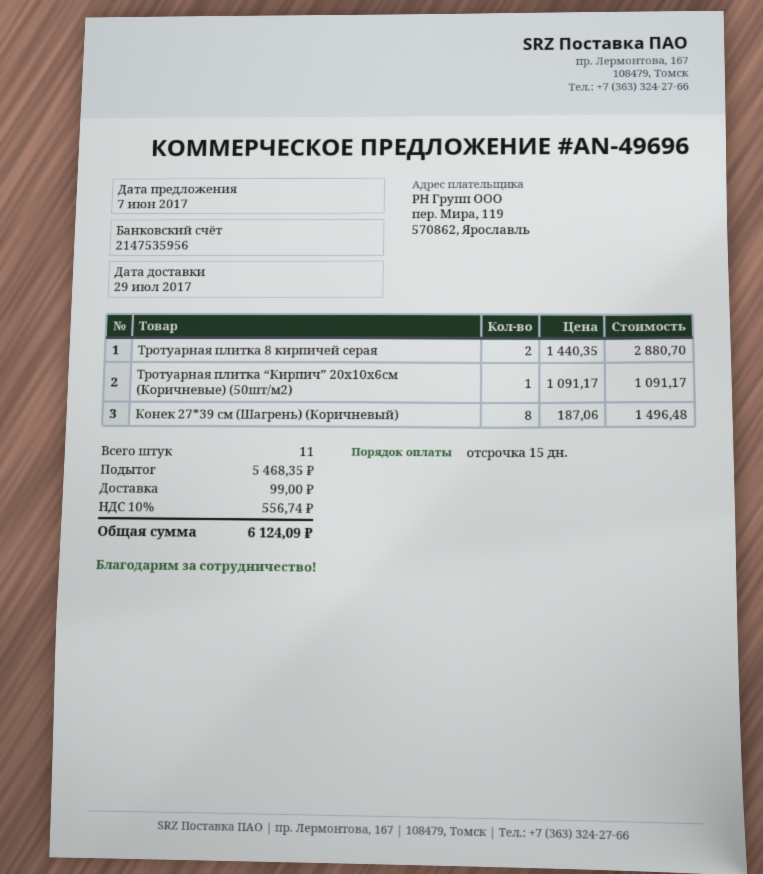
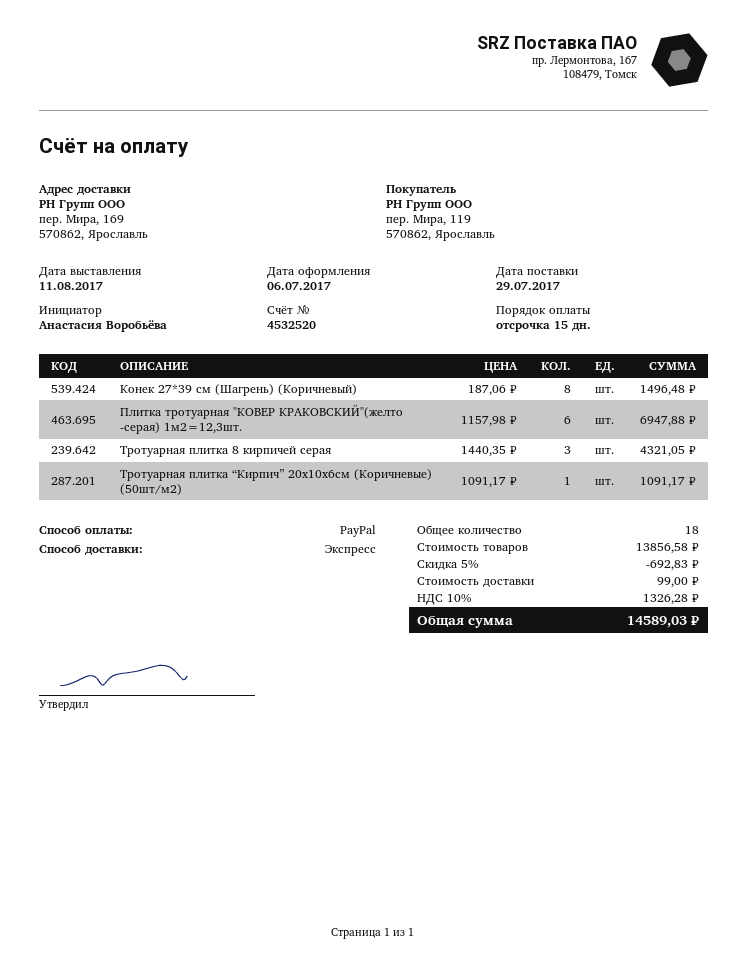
Тротуарная плитка 8 кирпичей серая: 2 x 1440.35 = 2880.70 -> 3 x 1440.35 = 4321.05
Плитка тротуарная "КОВЕР КРАКОВСКИЙ"(желто -серая) 1м2=12,3шт.: none -> 6 x 1157.98 = 6947.88
total quantity: 11 -> 18
subtotal: 5468.35 -> 13856.58
discount: none -> 5% = 692.83
tax: 10% = 556.74 -> 10% = 1326.28
total: 6124.09 -> 14589.03

